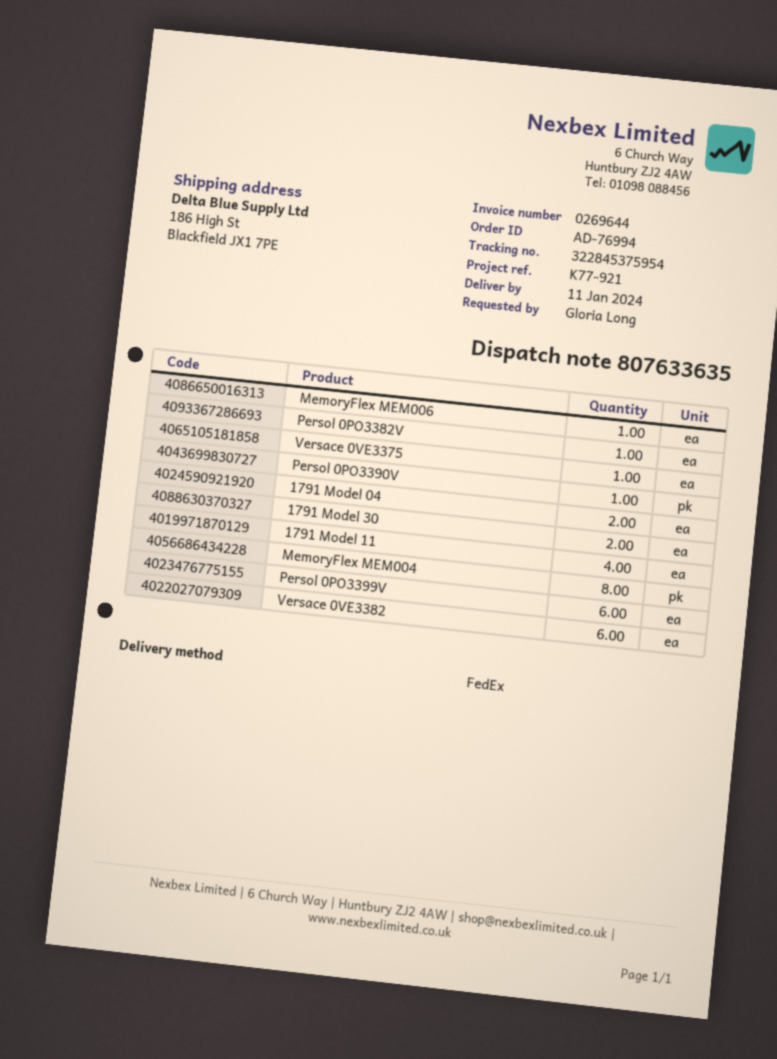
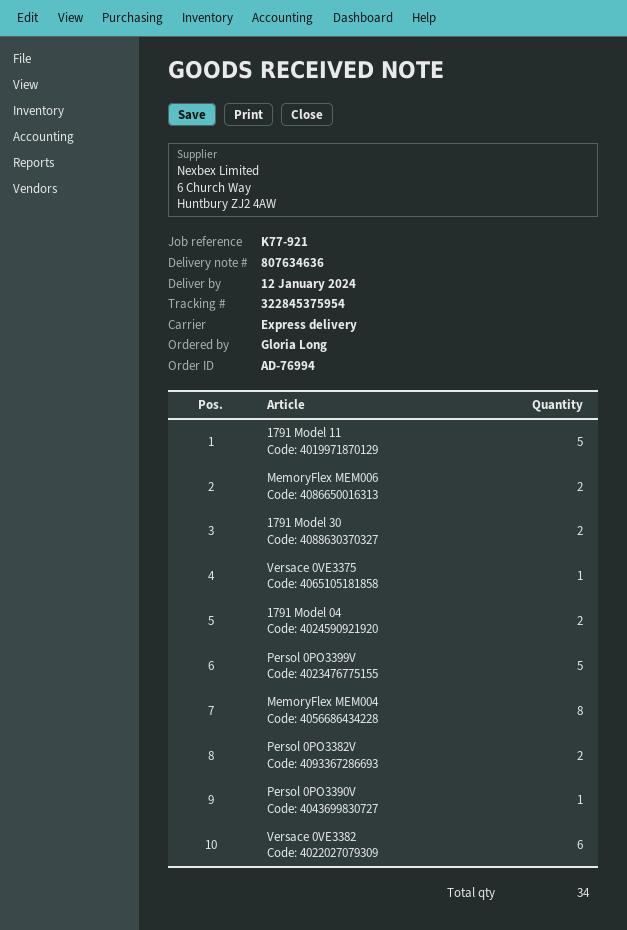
delivery note number: 807633635 -> 807634636
delivery date: 2024-01-11 -> 2024-01-12
shipping method: FedEx -> express
MemoryFlex MEM006: 1 -> 2
Persol 0PO3382V: 1 -> 2
1791 Model 11: 4 -> 5
Persol 0PO3399V: 6 -> 5

